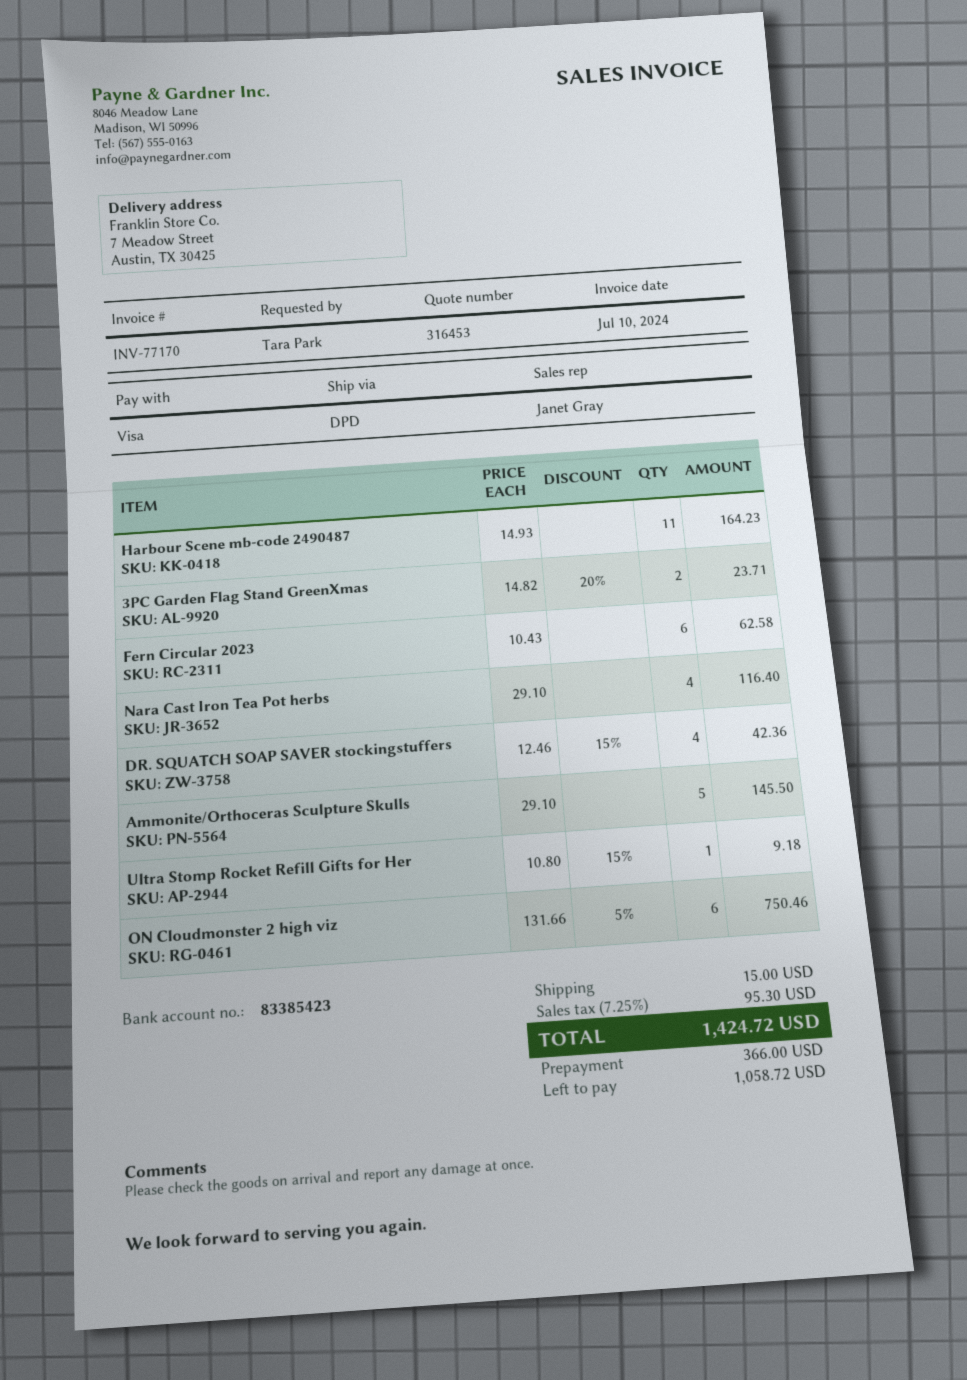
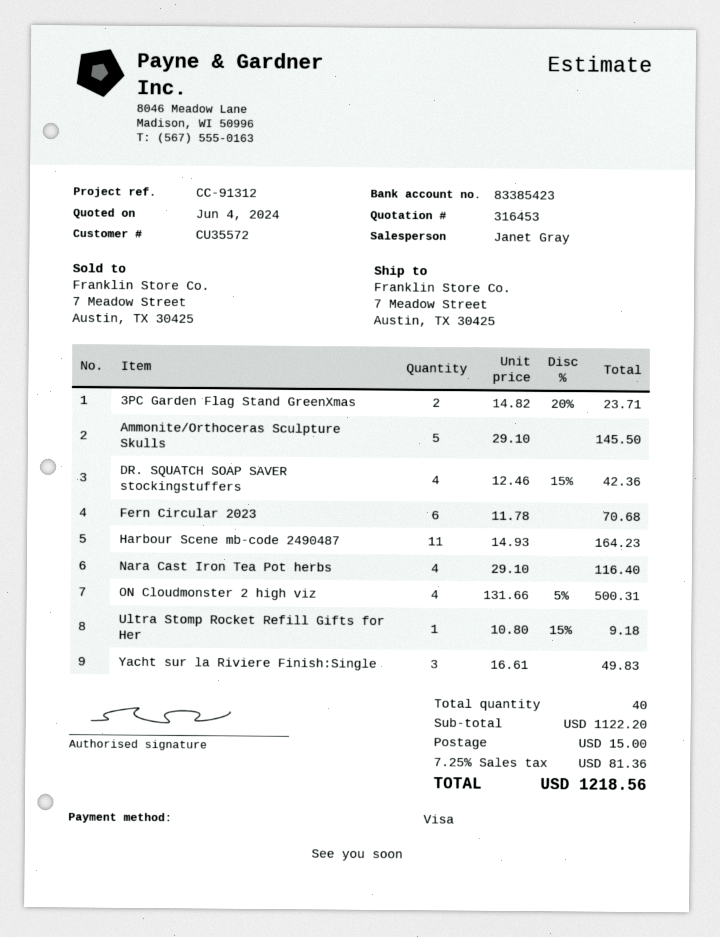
Fern Circular 2023: 6 x 10.43 = 62.58 -> 6 x 11.78 = 70.68
ON Cloudmonster 2 high viz: 6 x 131.66 - 5% = 750.46 -> 4 x 131.66 - 5% = 500.31
Yacht sur la Riviere Finish:Single: none -> 3 x 16.61 = 49.83
tax: 7.25% = 95.30 -> 7.25% = 81.36
total: 1424.72 -> 1218.56

